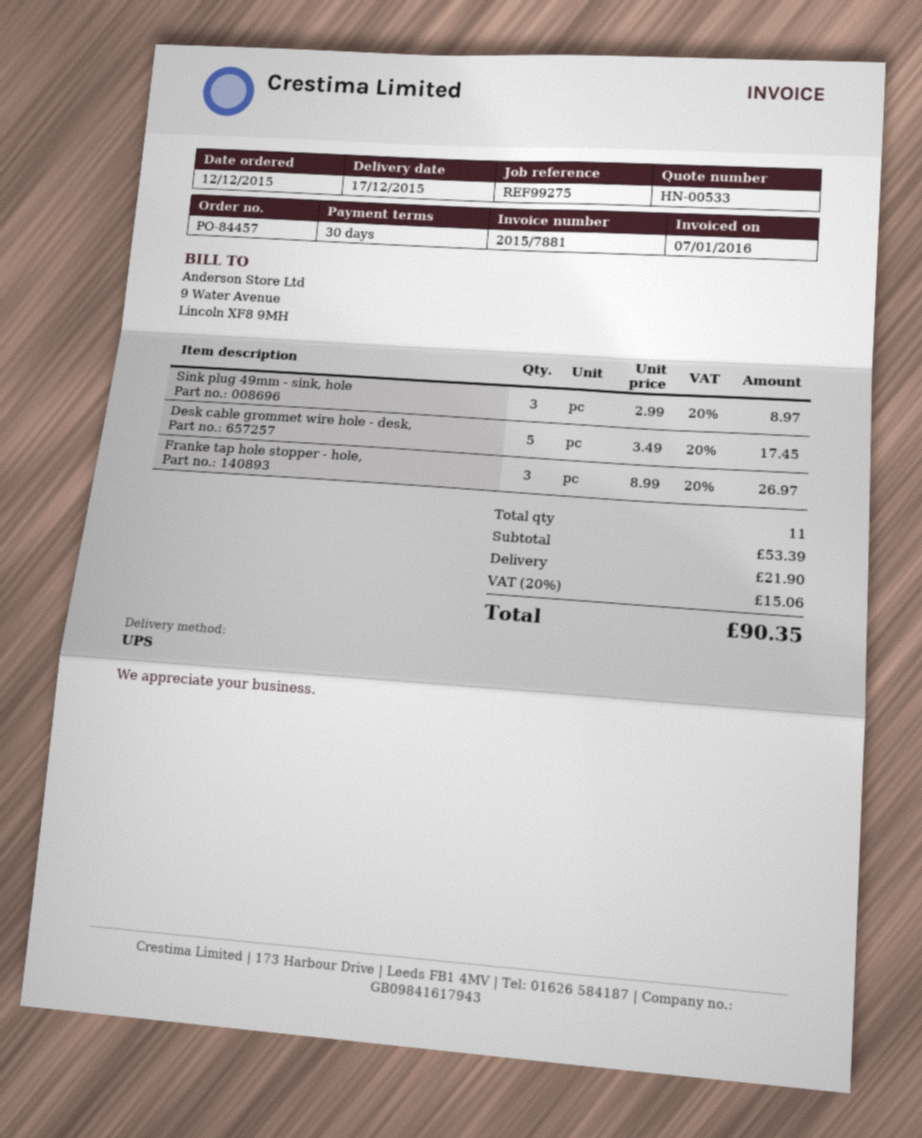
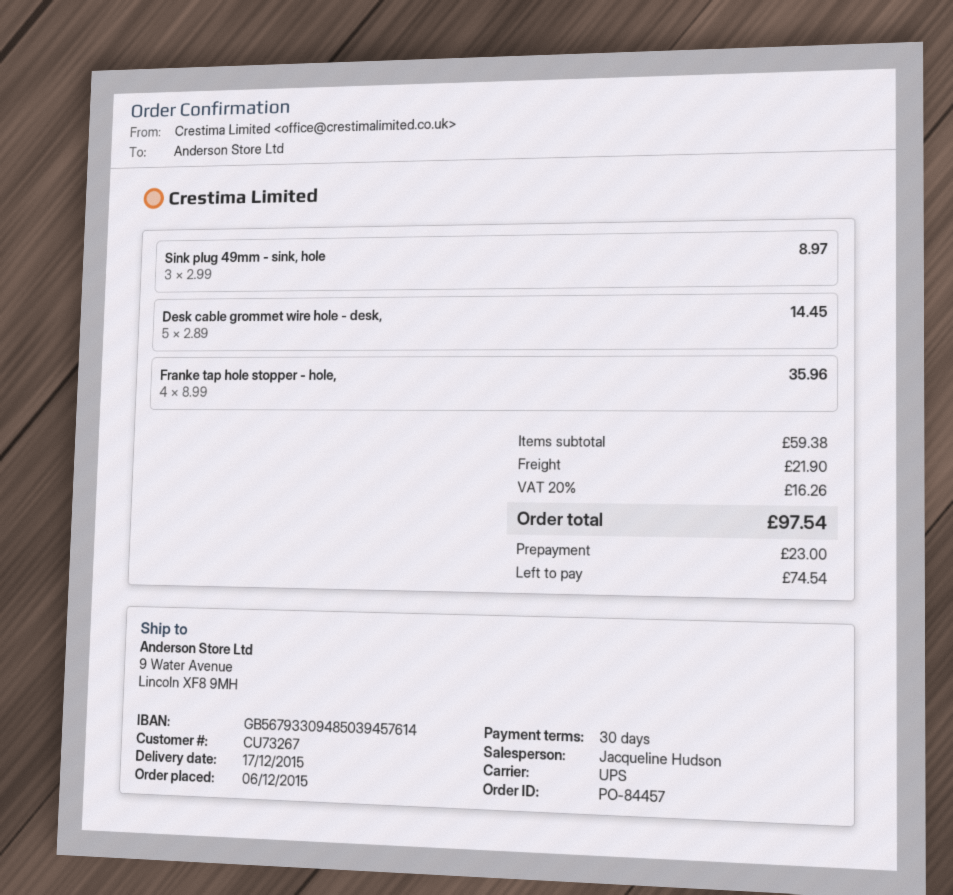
order date: 2015-12-12 -> 2015-12-06
Desk cable grommet wire hole - desk,: 5 x 3.49 = 17.45 -> 5 x 2.89 = 14.45
Franke tap hole stopper - hole,: 3 x 8.99 = 26.97 -> 4 x 8.99 = 35.96
subtotal: 53.39 -> 59.38
tax: 20% = 15.06 -> 20% = 16.26
total: 90.35 -> 97.54

